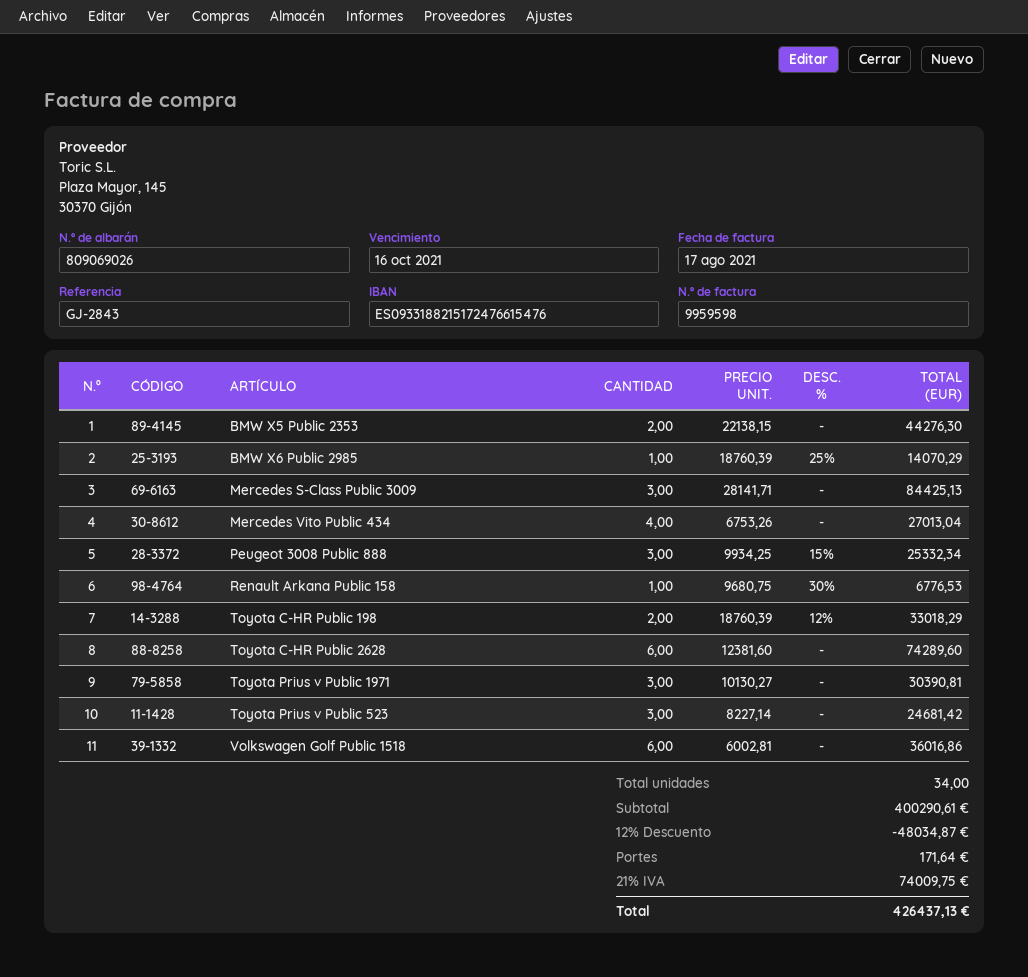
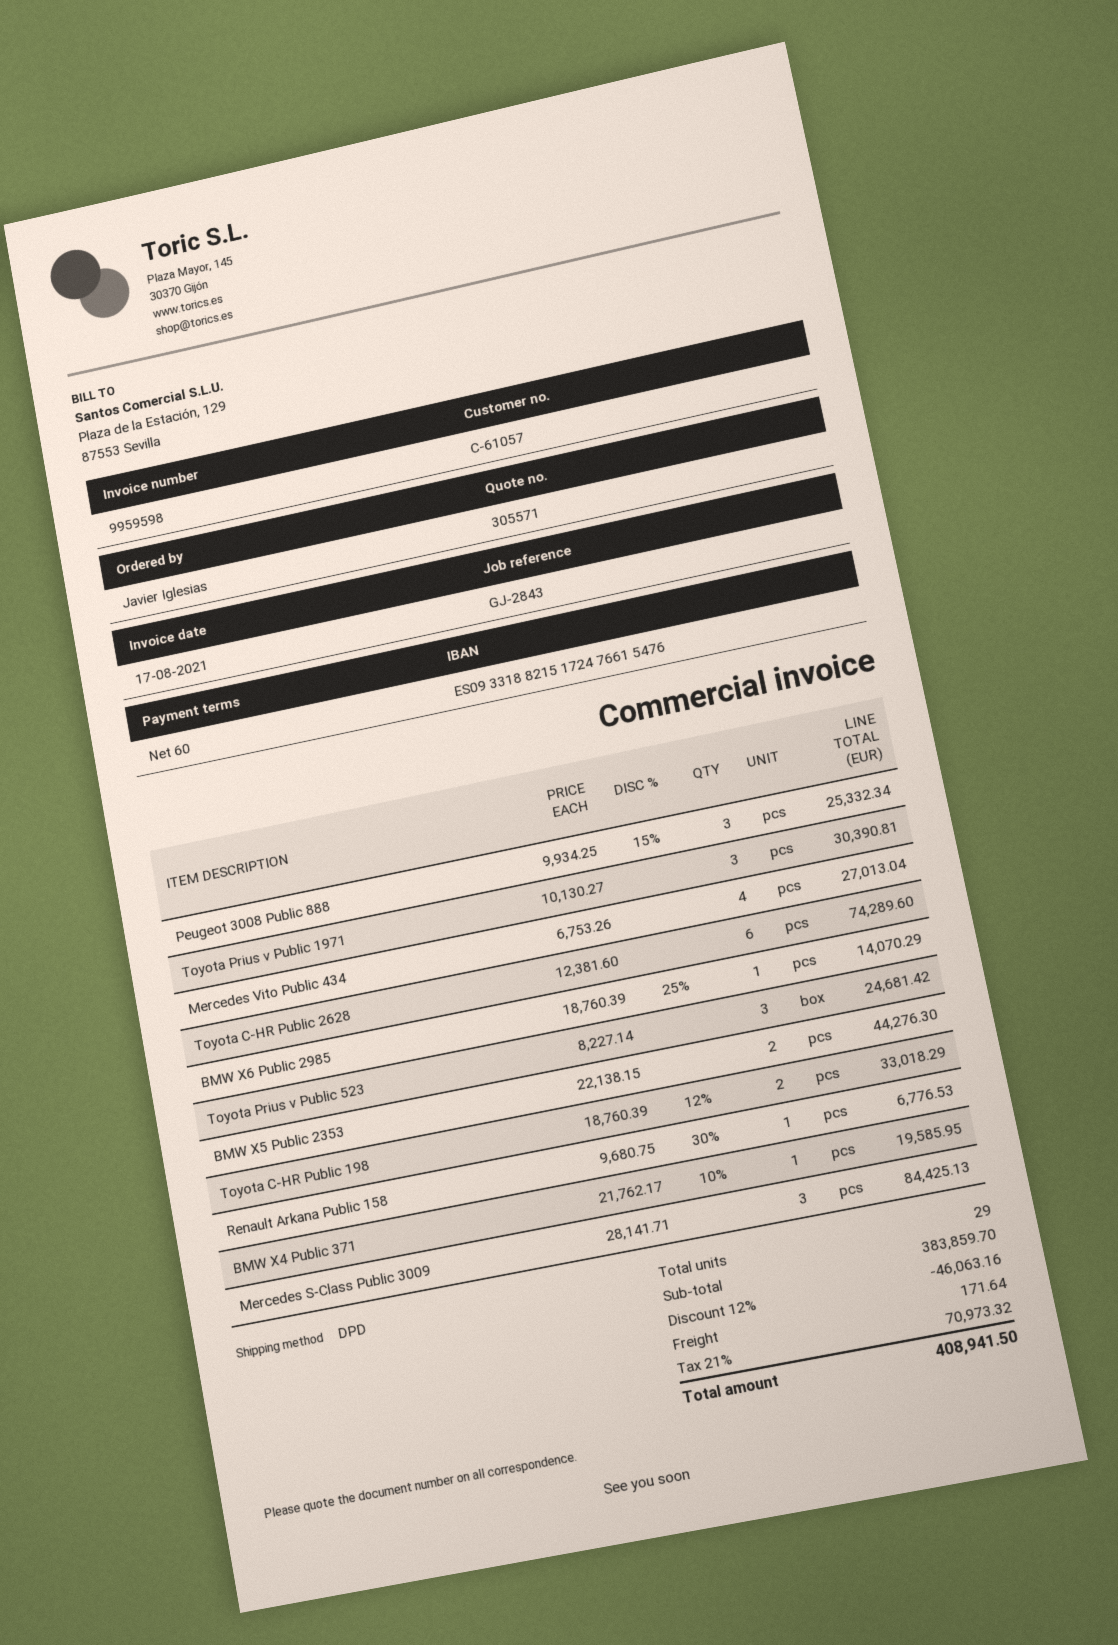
Volkswagen Golf Public 1518: 6 x 6002.81 = 36016.86 -> none
BMW X4 Public 371: none -> 1 x 21762.17 - 10% = 19585.95
total quantity: 34 -> 29
subtotal: 400290.61 -> 383859.70
discount: 12% = 48034.87 -> 12% = 46063.16
tax: 21% = 74009.75 -> 21% = 70973.32
total: 426437.13 -> 408941.50

